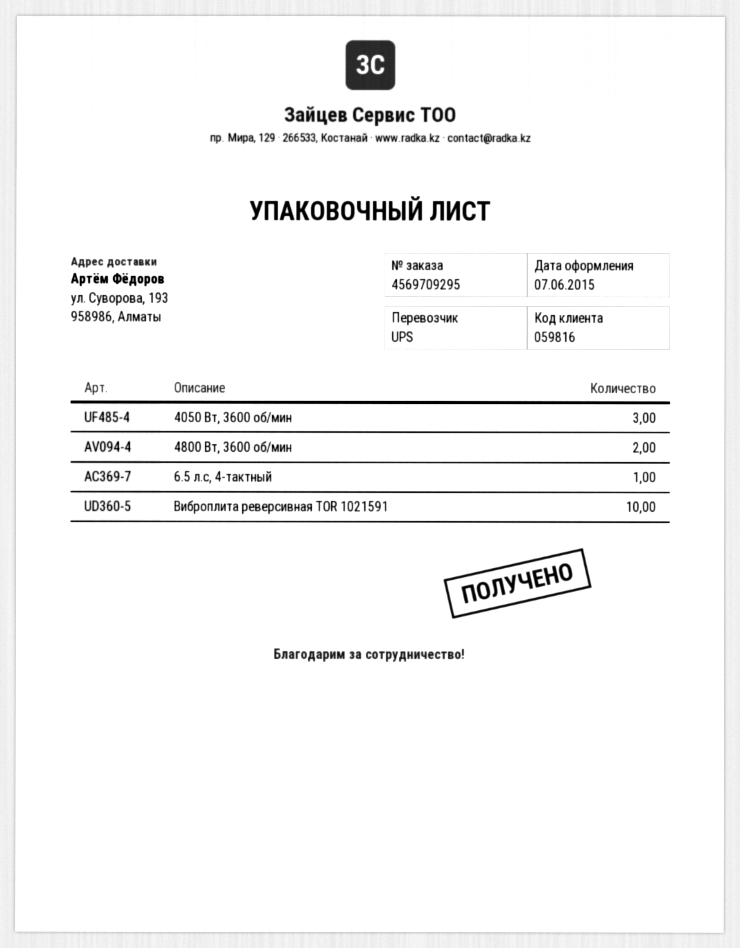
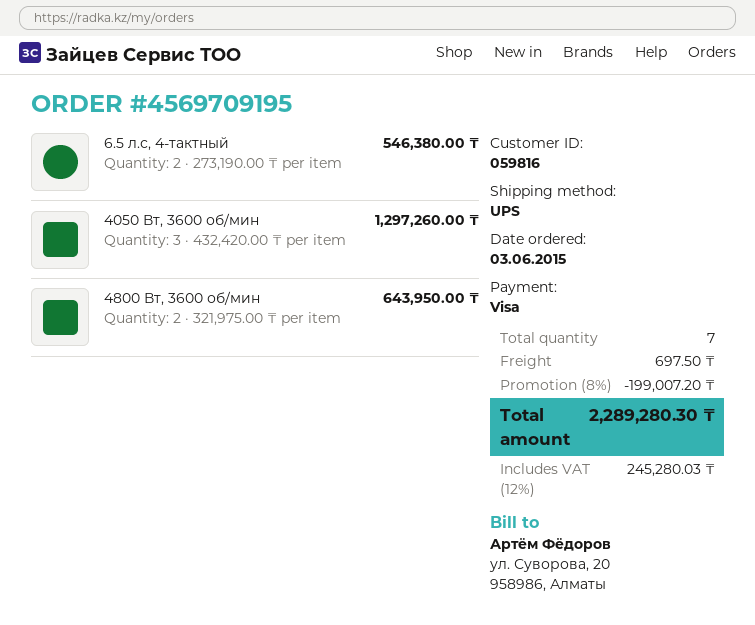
order number: 4569709295 -> 4569709195
order date: 2015-06-07 -> 2015-06-03
6.5 л.с, 4-тактный: 1 -> 2
Виброплита реверсивная TOR 1021591: 10 -> none

